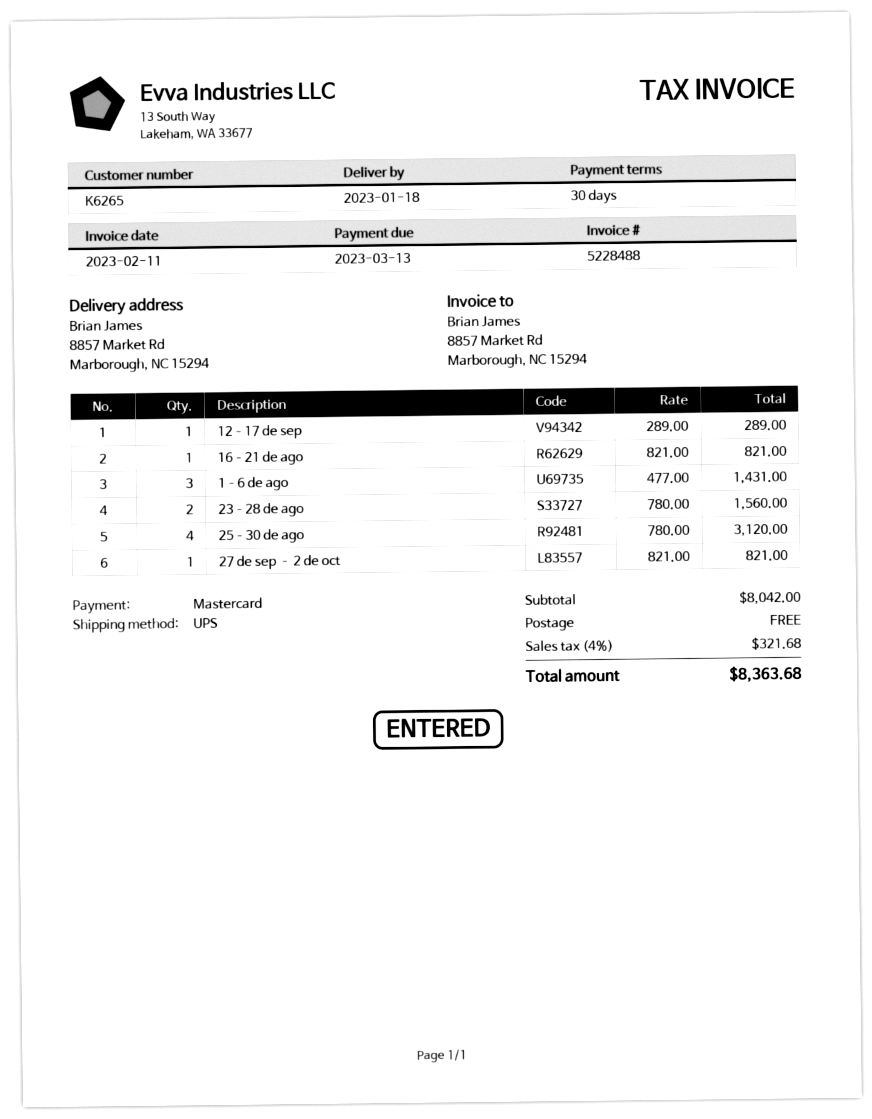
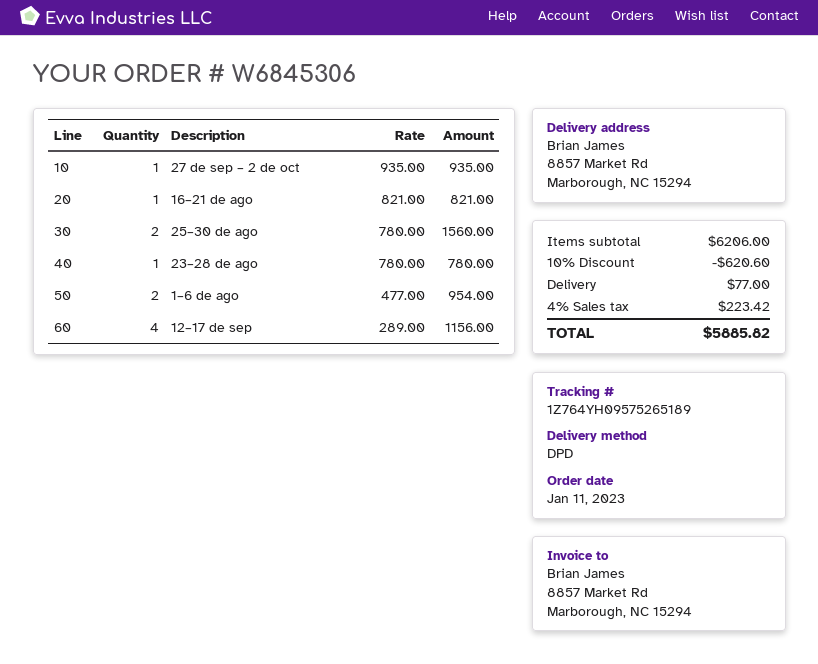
shipping method: UPS -> DPD
12–17 de sep: 1 x 289.00 = 289.00 -> 4 x 289.00 = 1156.00
1–6 de ago: 3 x 477.00 = 1431.00 -> 2 x 477.00 = 954.00
23–28 de ago: 2 x 780.00 = 1560.00 -> 1 x 780.00 = 780.00
25–30 de ago: 4 x 780.00 = 3120.00 -> 2 x 780.00 = 1560.00
27 de sep – 2 de oct: 1 x 821.00 = 821.00 -> 1 x 935.00 = 935.00
subtotal: 8042.00 -> 6206.00
discount: none -> 10% = 620.60
shipping: 0.00 -> 77.00
tax: 4% = 321.68 -> 4% = 223.42
total: 8363.68 -> 5885.82

